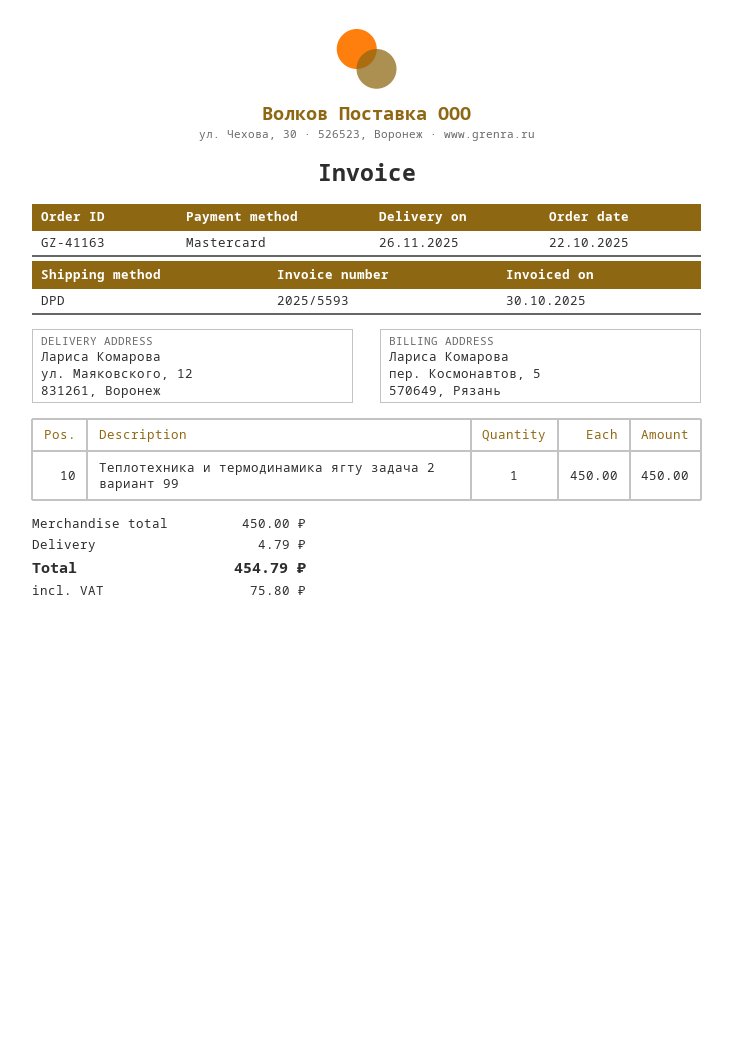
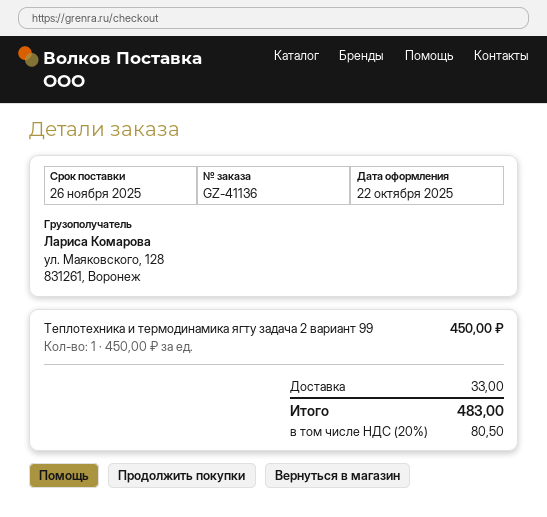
order number: GZ-41163 -> GZ-41136
ship to: ул. Маяковского, 12, 831261, Воронеж -> ул. Маяковского, 128, 831261, Воронеж
shipping: 4.79 -> 33.00
tax: 75.80 -> 80.50
total: 454.79 -> 483.00

